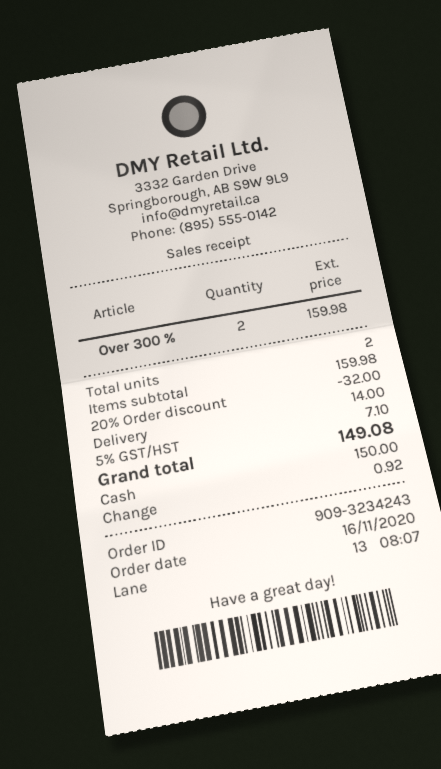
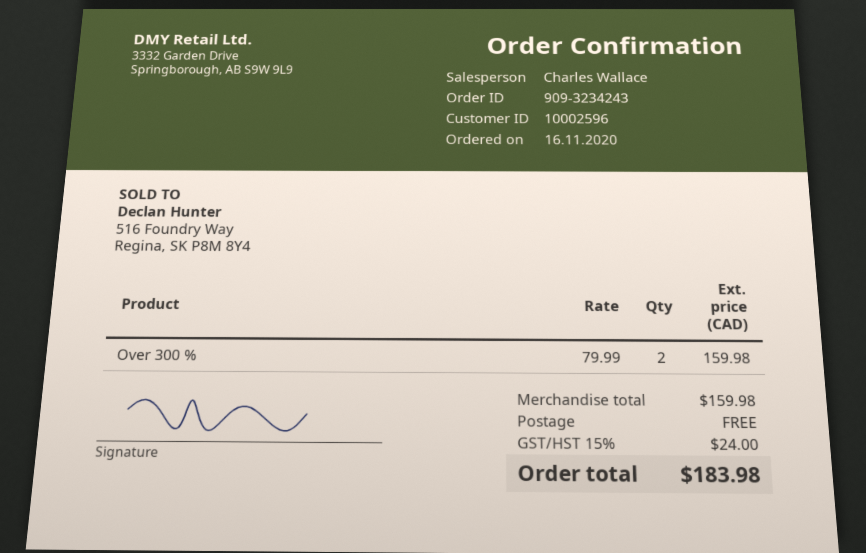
discount: 20% = 32.00 -> none
shipping: 14.00 -> 0.00
tax: 5% = 7.10 -> 15% = 24.00
total: 149.08 -> 183.98

